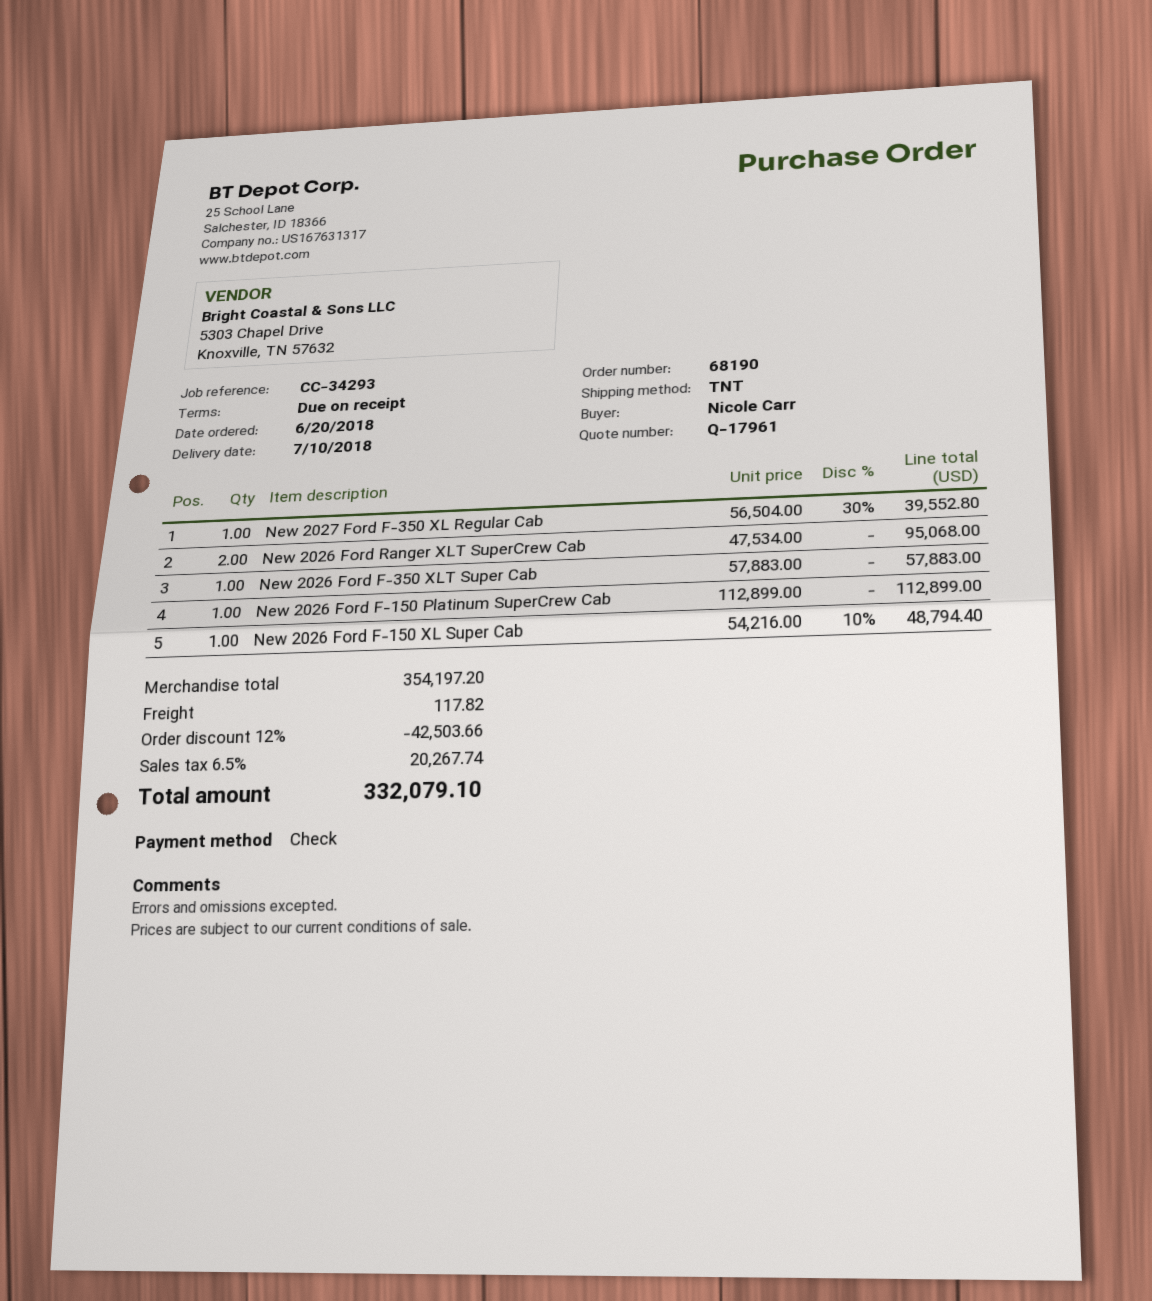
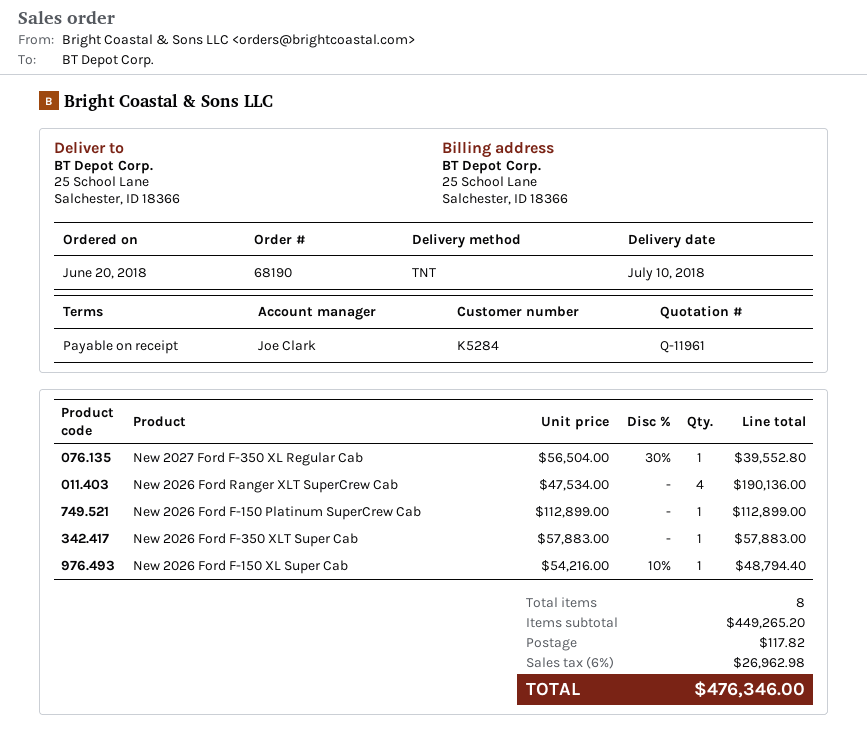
quote number: Q-17961 -> Q-11961
New 2026 Ford Ranger XLT SuperCrew Cab: 2 x 47534.00 = 95068.00 -> 4 x 47534.00 = 190136.00
subtotal: 354197.20 -> 449265.20
discount: 12% = 42503.66 -> none
tax: 6.5% = 20267.74 -> 6% = 26962.98
total: 332079.10 -> 476346.00

